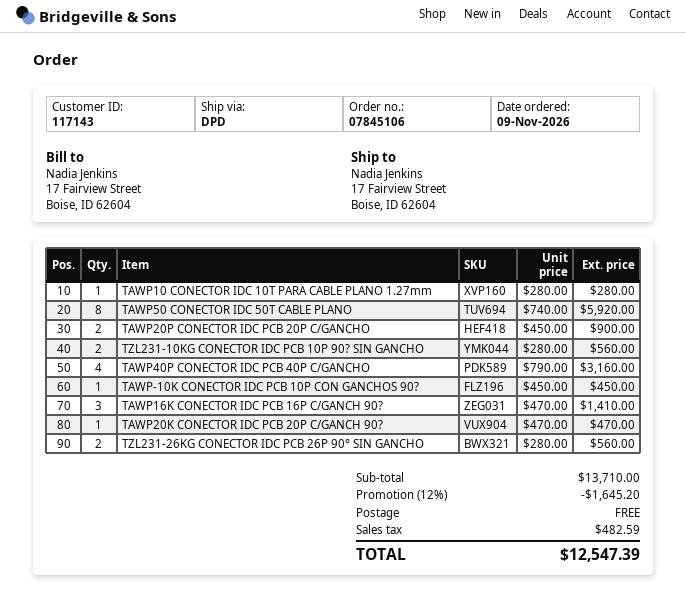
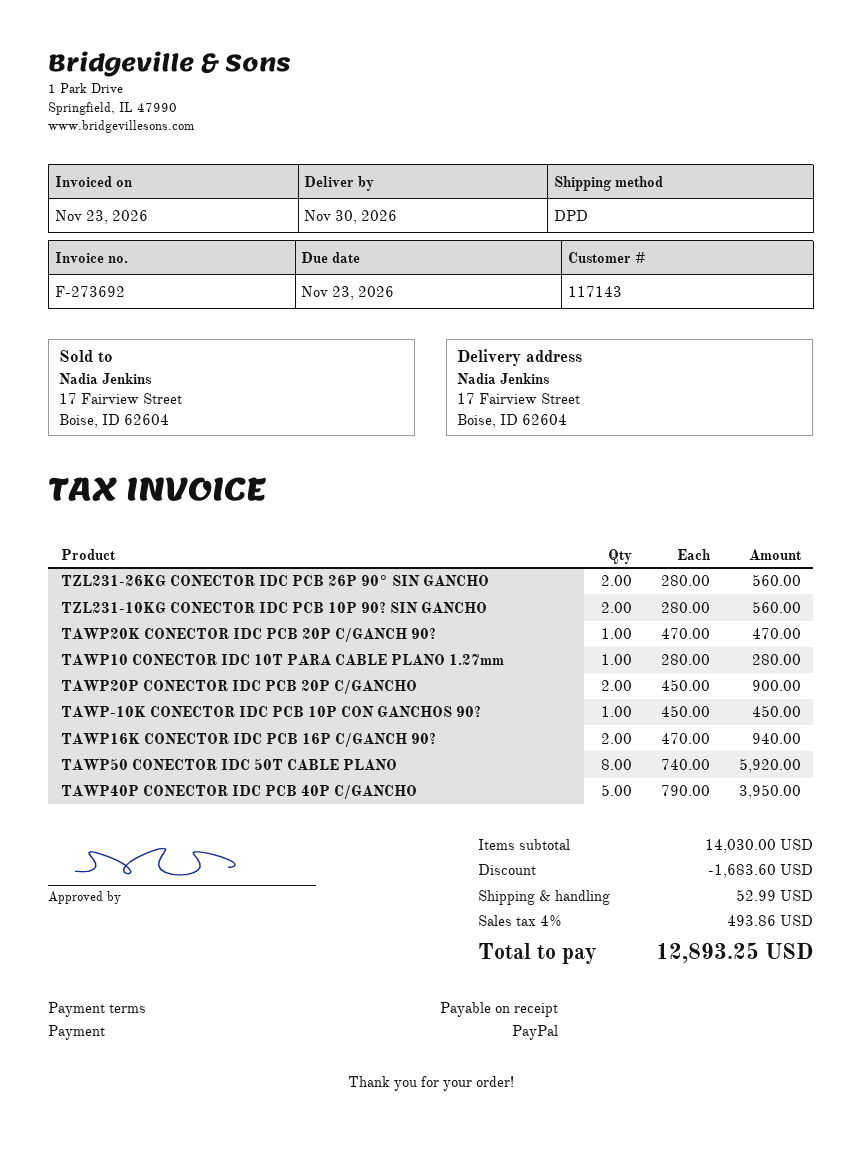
TAWP40P CONECTOR IDC PCB 40P C/GANCHO: 4 x 790.00 = 3160.00 -> 5 x 790.00 = 3950.00
TAWP16K CONECTOR IDC PCB 16P C/GANCH 90?: 3 x 470.00 = 1410.00 -> 2 x 470.00 = 940.00
subtotal: 13710.00 -> 14030.00
discount: 1645.20 -> 1683.60
shipping: 0.00 -> 52.99
tax: 482.59 -> 493.86
total: 12547.39 -> 12893.25

